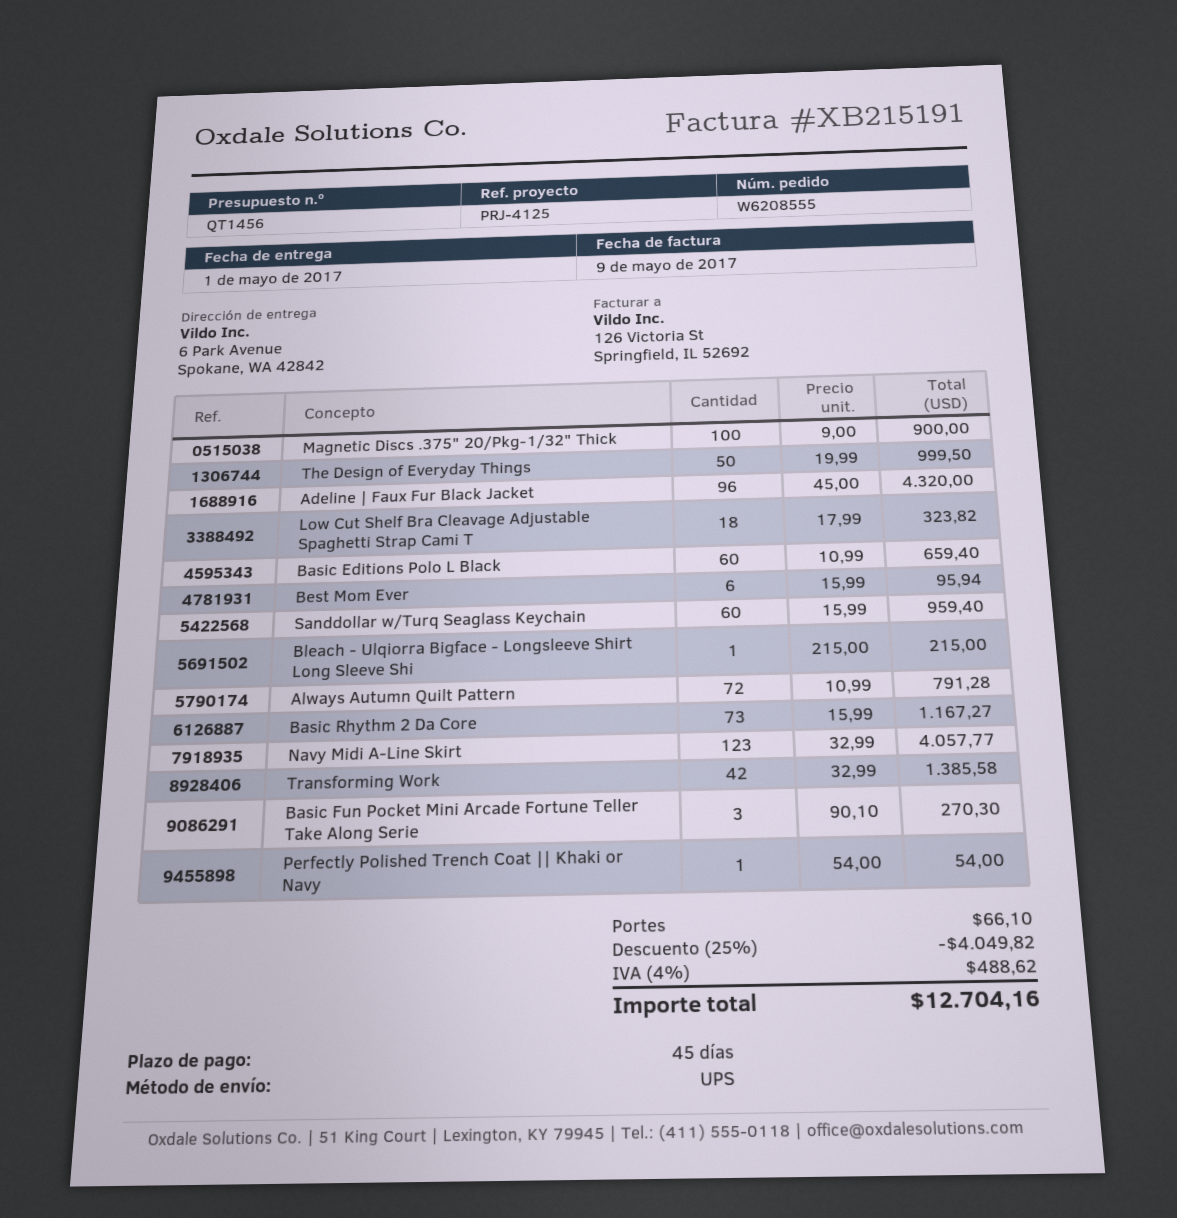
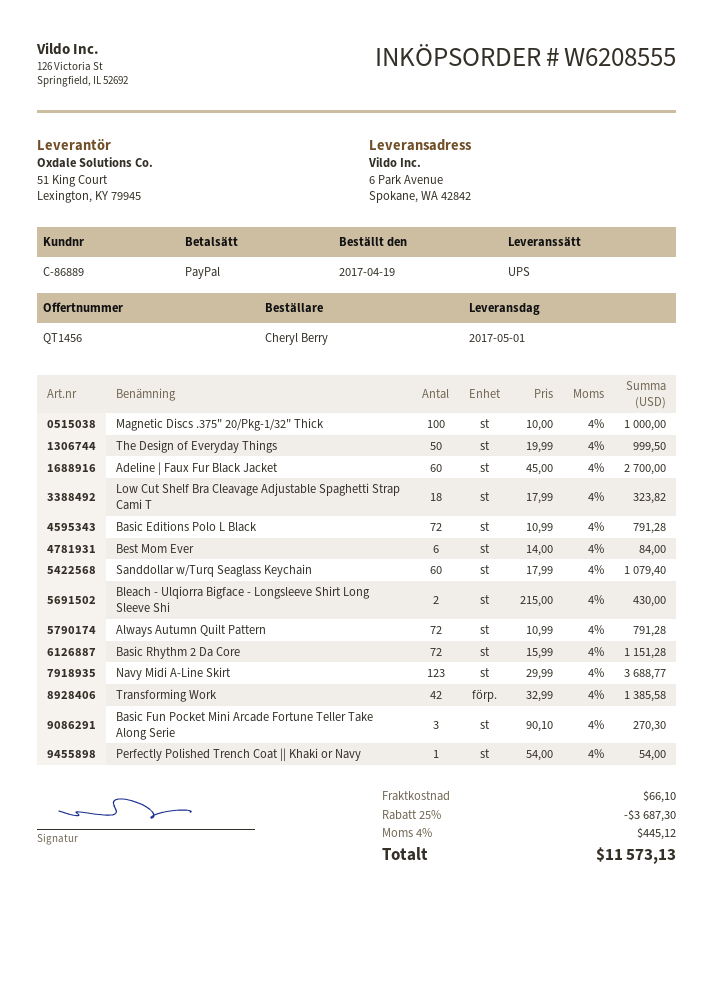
Magnetic Discs .375" 20/Pkg-1/32" Thick: 100 x 9.00 = 900.00 -> 100 x 10.00 = 1000.00
Adeline | Faux Fur Black Jacket: 96 x 45.00 = 4320.00 -> 60 x 45.00 = 2700.00
Basic Editions Polo L Black: 60 x 10.99 = 659.40 -> 72 x 10.99 = 791.28
Best Mom Ever: 6 x 15.99 = 95.94 -> 6 x 14.00 = 84.00
Sanddollar w/Turq Seaglass Keychain: 60 x 15.99 = 959.40 -> 60 x 17.99 = 1079.40
Bleach - Ulqiorra Bigface - Longsleeve Shirt Long Sleeve Shi: 1 x 215.00 = 215.00 -> 2 x 215.00 = 430.00
Basic Rhythm 2 Da Core: 73 x 15.99 = 1167.27 -> 72 x 15.99 = 1151.28
Navy Midi A-Line Skirt: 123 x 32.99 = 4057.77 -> 123 x 29.99 = 3688.77
discount: 25% = 4049.82 -> 25% = 3687.30
tax: 4% = 488.62 -> 4% = 445.12
total: 12704.16 -> 11573.13

